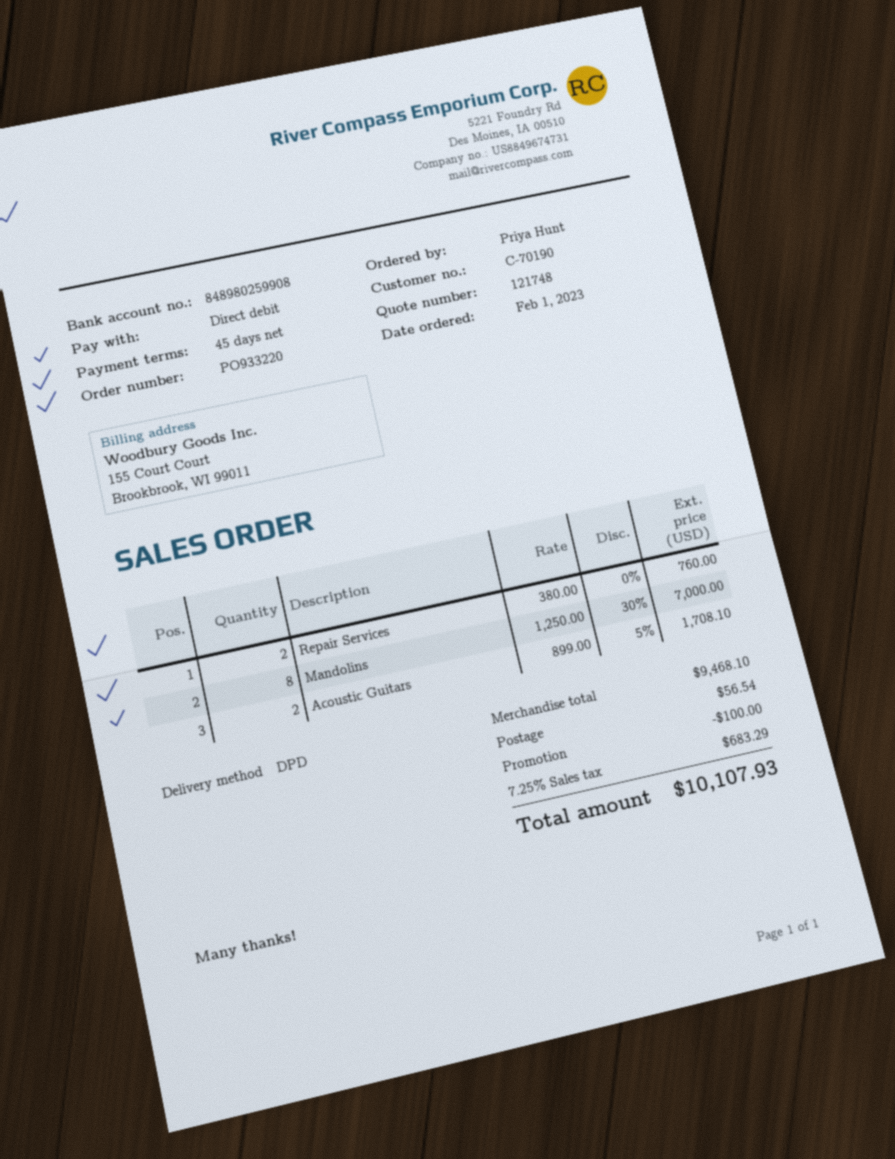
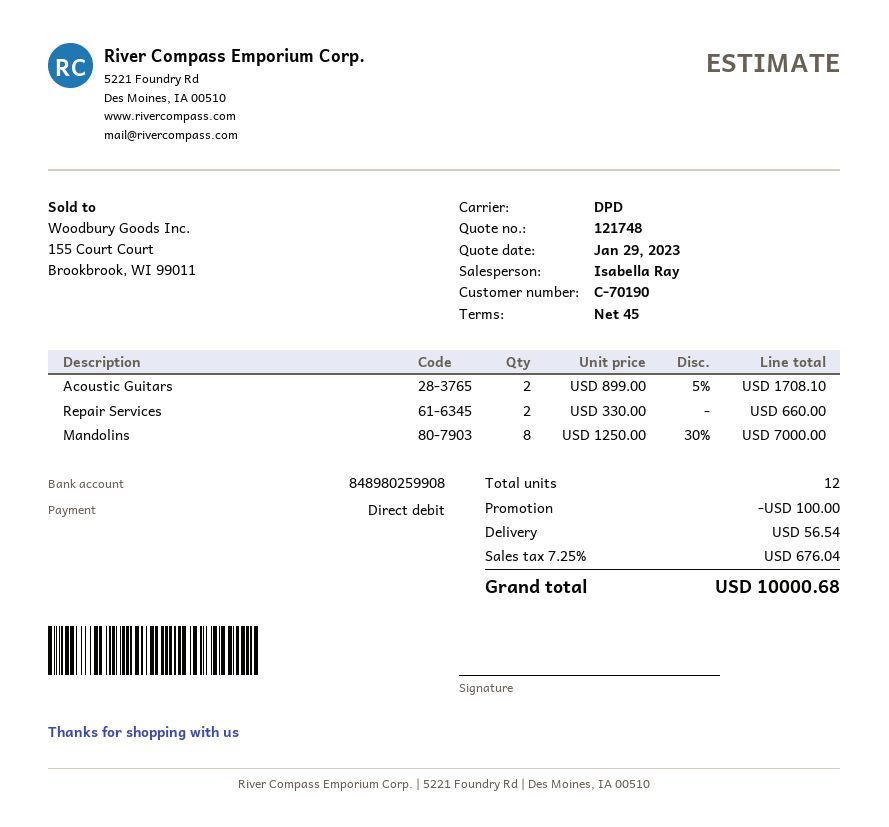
Repair Services: 2 x 380.00 = 760.00 -> 2 x 330.00 = 660.00
tax: 7.25% = 683.29 -> 7.25% = 676.04
total: 10107.93 -> 10000.68

